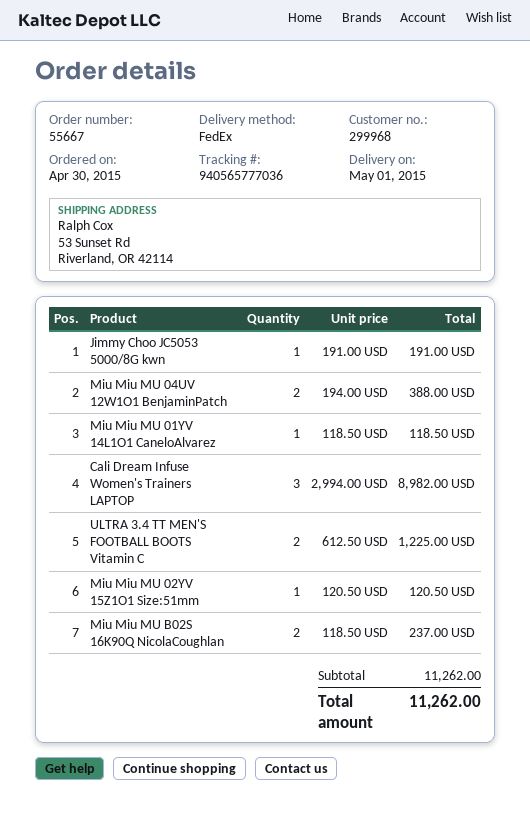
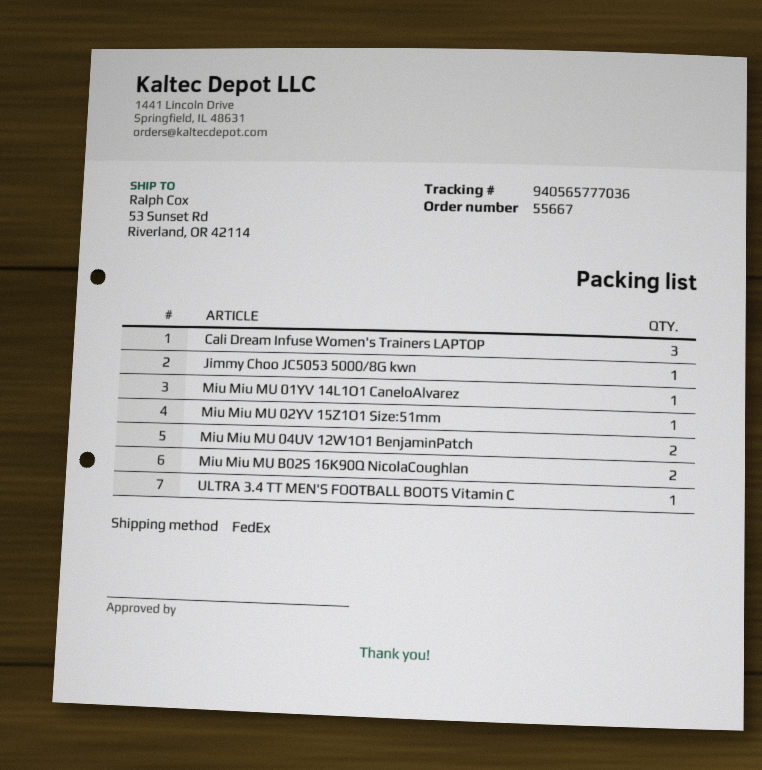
ULTRA 3.4 TT MEN'S FOOTBALL BOOTS Vitamin C: 2 -> 1

